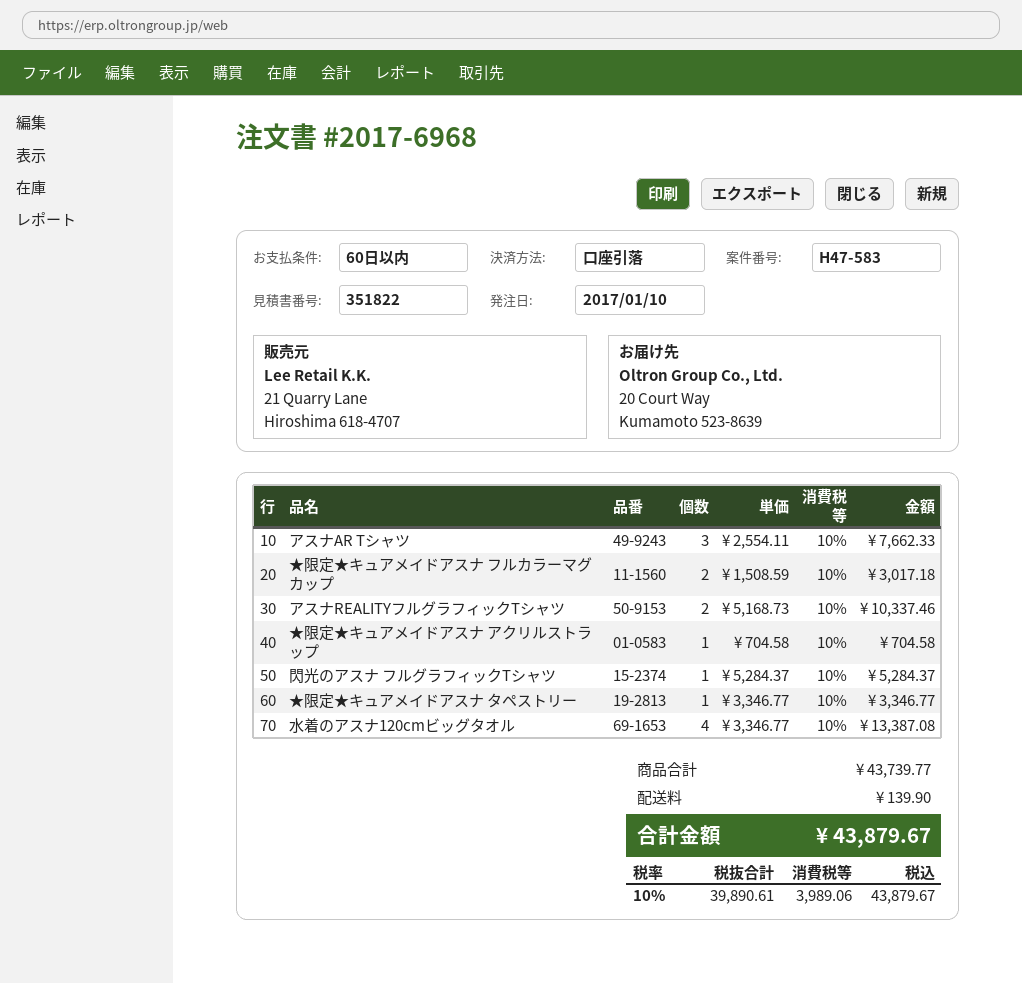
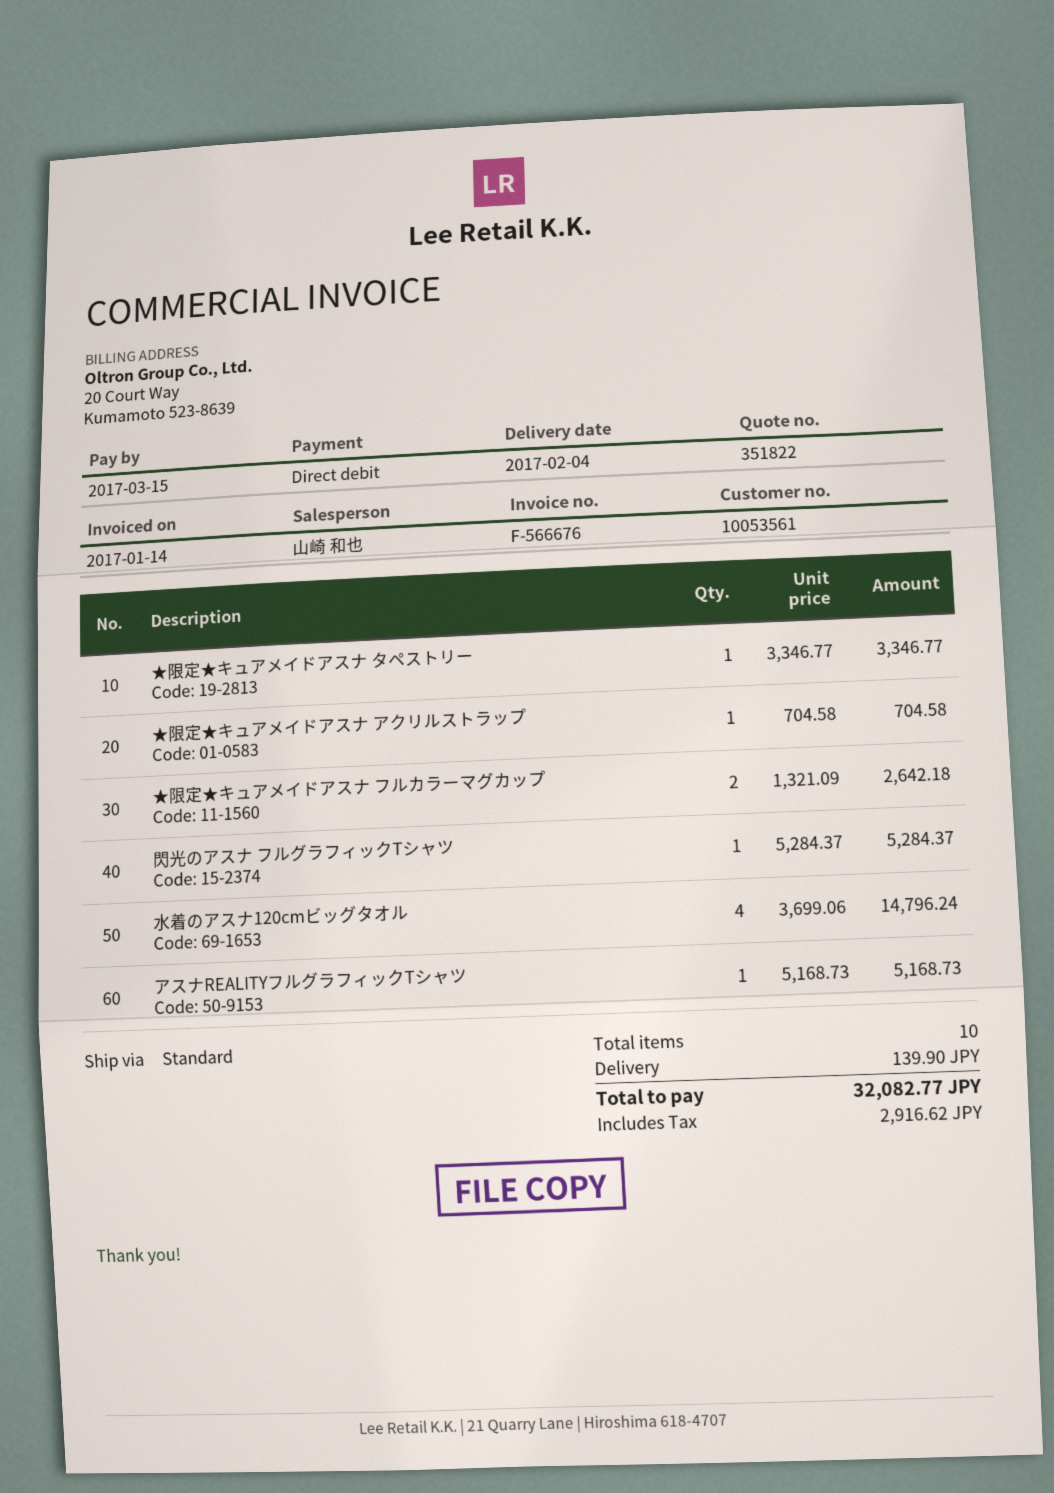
アスナAR Tシャツ: 3 x 2554.11 = 7662.33 -> none
★限定★キュアメイドアスナ フルカラーマグカップ: 2 x 1508.59 = 3017.18 -> 2 x 1321.09 = 2642.18
アスナREALITYフルグラフィックTシャツ: 2 x 5168.73 = 10337.46 -> 1 x 5168.73 = 5168.73
水着のアスナ120cmビッグタオル: 4 x 3346.77 = 13387.08 -> 4 x 3699.06 = 14796.24
tax: 3989.06 -> 2916.62
total: 43879.67 -> 32082.77

